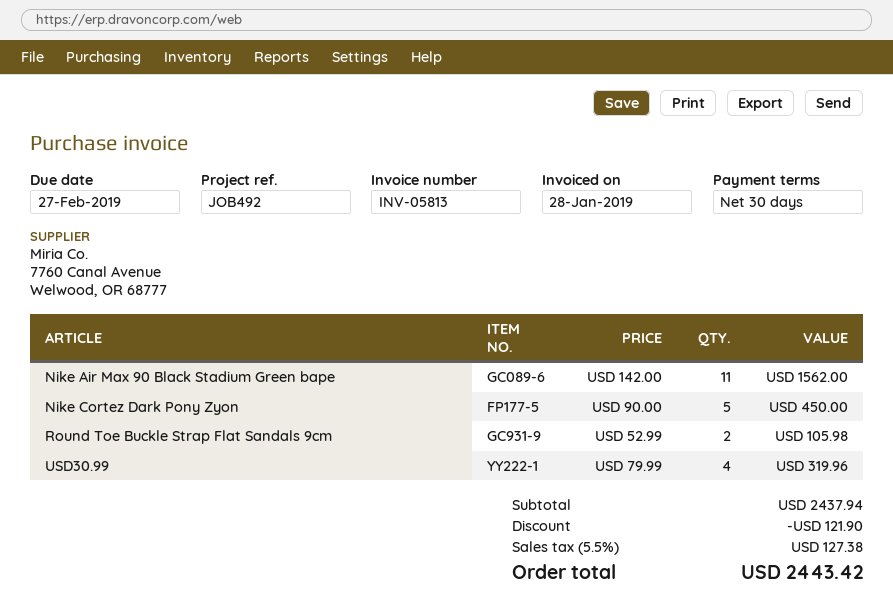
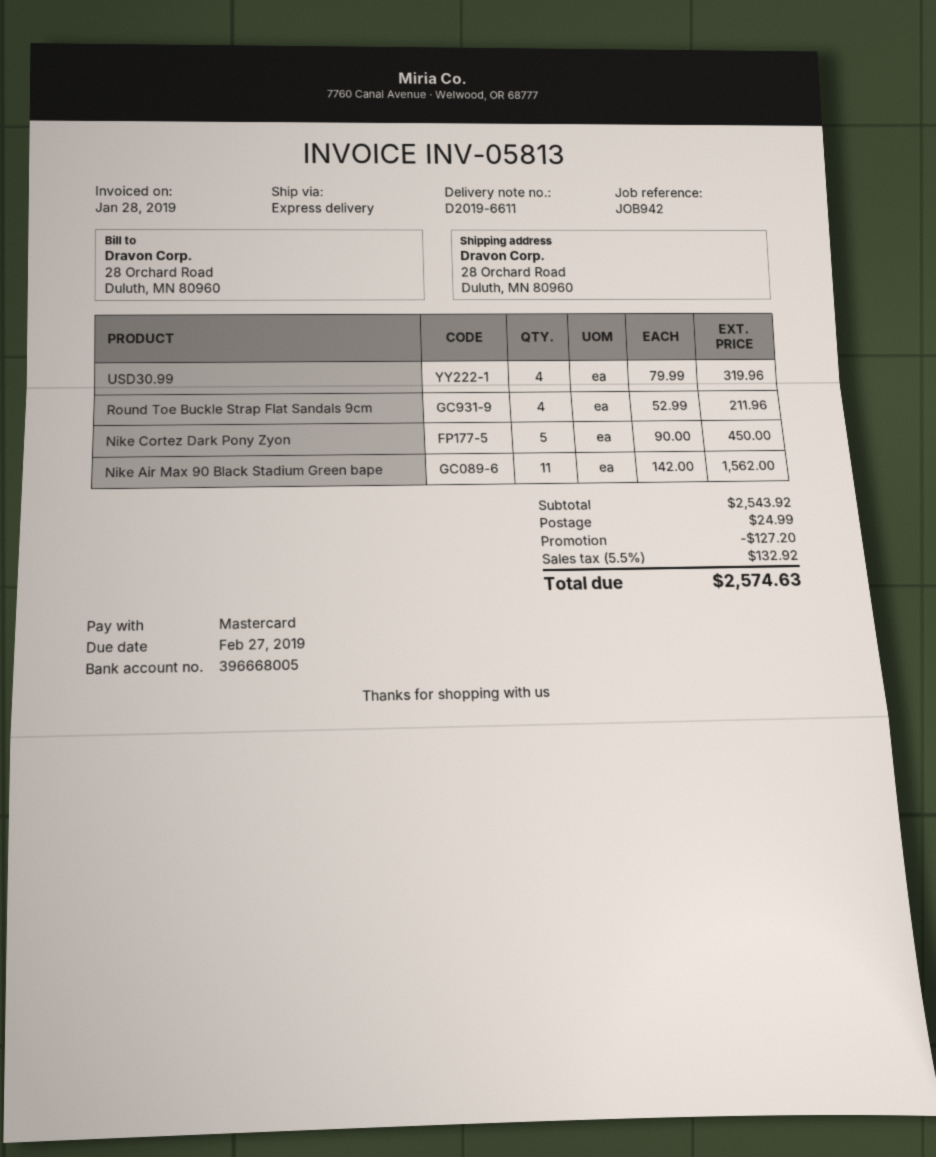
reference: JOB492 -> JOB942
Round Toe Buckle Strap Flat Sandals 9cm: 2 x 52.99 = 105.98 -> 4 x 52.99 = 211.96
subtotal: 2437.94 -> 2543.92
discount: 121.90 -> 127.20
shipping: none -> 24.99
tax: 5.5% = 127.38 -> 5.5% = 132.92
total: 2443.42 -> 2574.63

